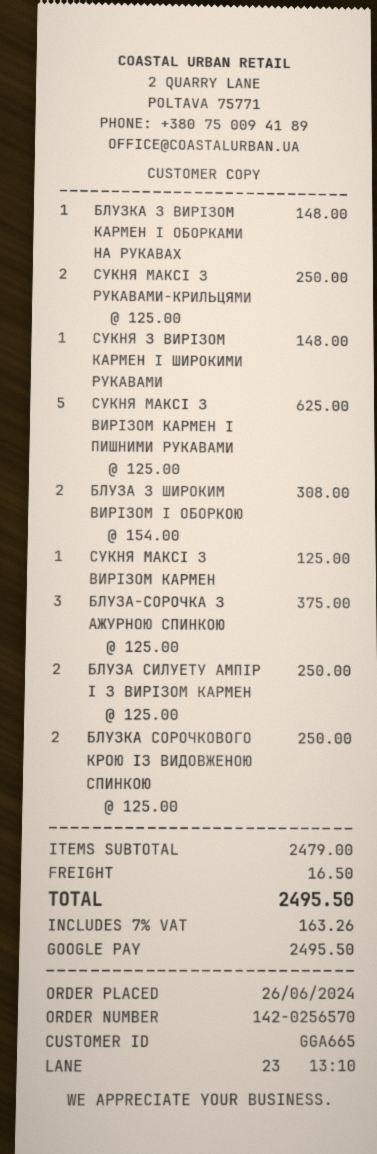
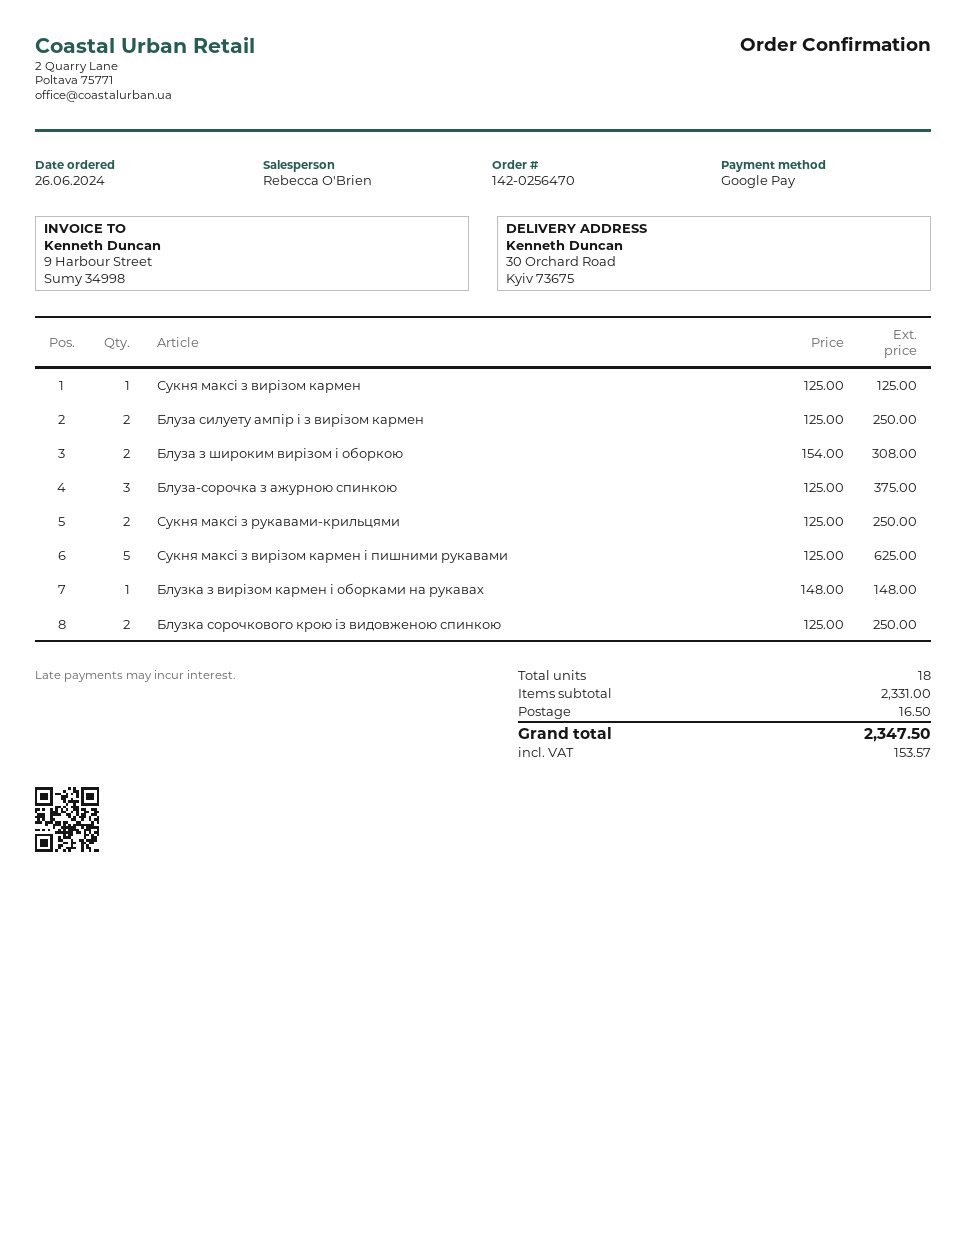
order number: 142-0256570 -> 142-0256470
СУКНЯ З ВИРІЗОМ КАРМЕН І ШИРОКИМИ РУКАВАМИ: 1 x 148.00 = 148.00 -> none
subtotal: 2479.00 -> 2331.00
tax: 163.26 -> 153.57
total: 2495.50 -> 2347.50

